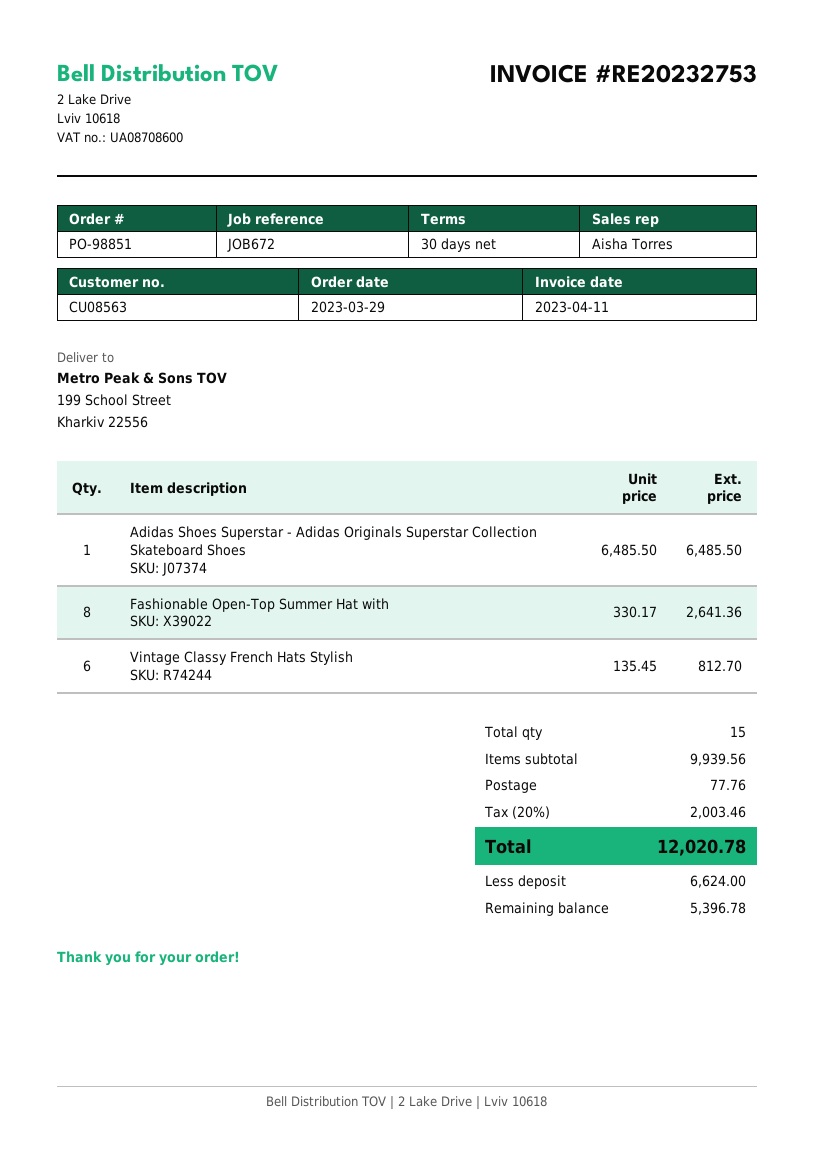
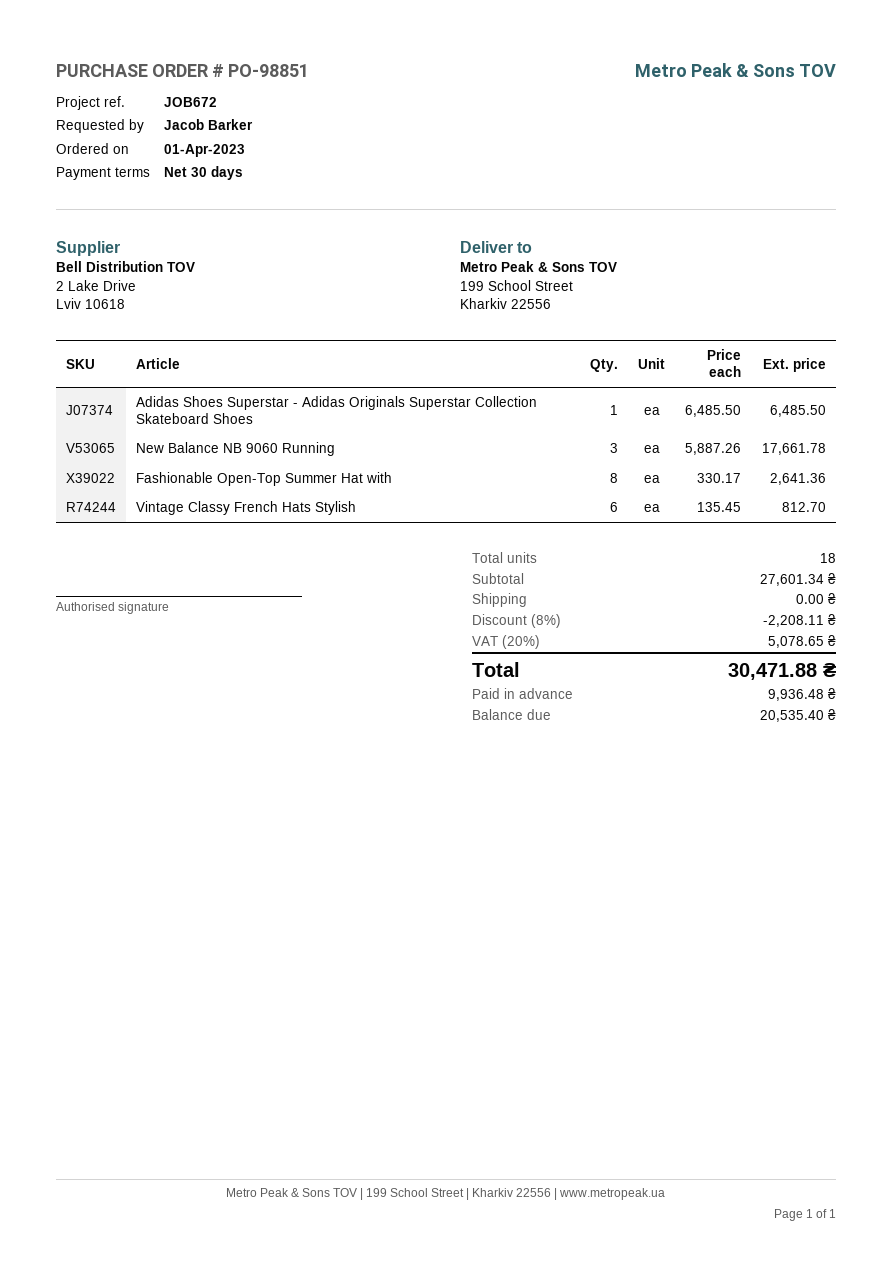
order date: 2023-03-29 -> 2023-04-01
New Balance NB 9060 Running: none -> 3 x 5887.26 = 17661.78
total quantity: 15 -> 18
subtotal: 9939.56 -> 27601.34
discount: none -> 8% = 2208.11
shipping: 77.76 -> 0.00
tax: 20% = 2003.46 -> 20% = 5078.65
total: 12020.78 -> 30471.88
deposit: 6624.00 -> 9936.48
balance: 5396.78 -> 20535.40

